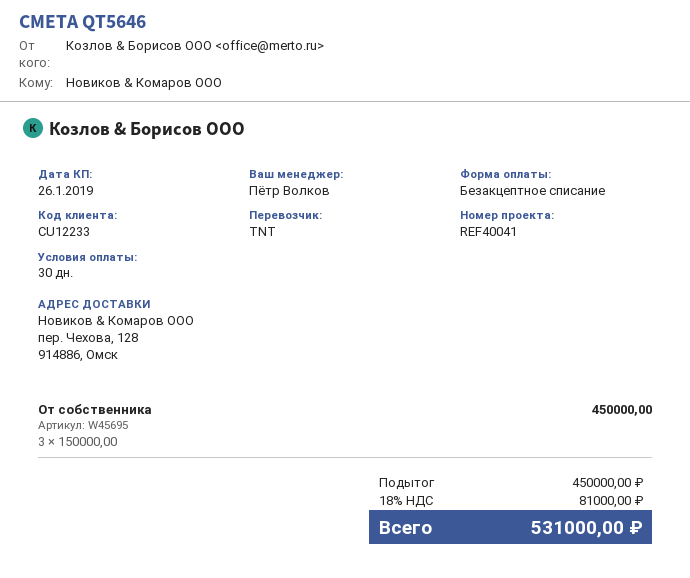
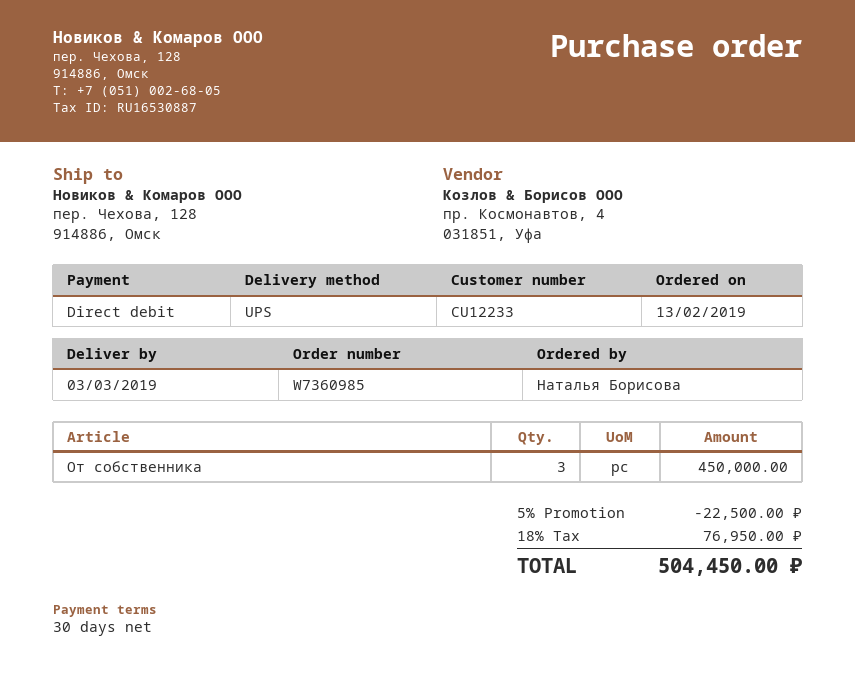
shipping method: TNT -> UPS
discount: none -> 5% = 22500.00
tax: 18% = 81000.00 -> 18% = 76950.00
total: 531000.00 -> 504450.00

